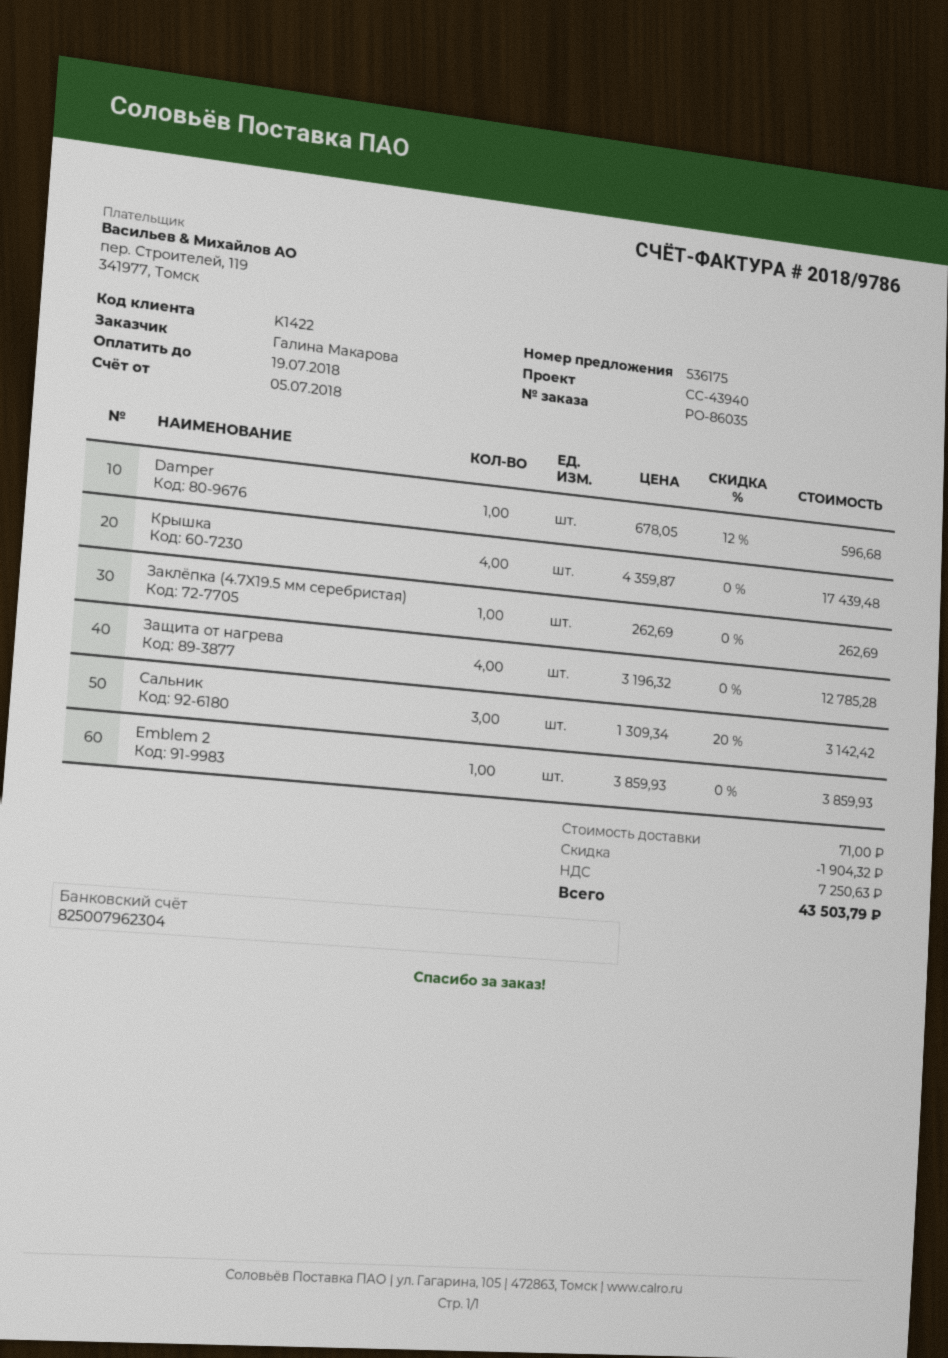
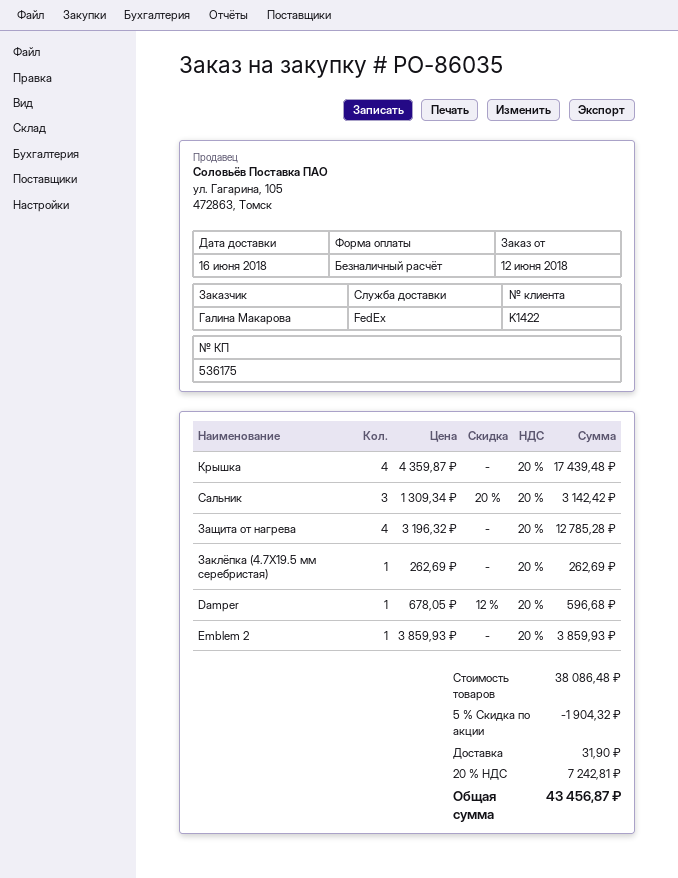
shipping: 71.00 -> 31.90
tax: 7250.63 -> 7242.81
total: 43503.79 -> 43456.87

